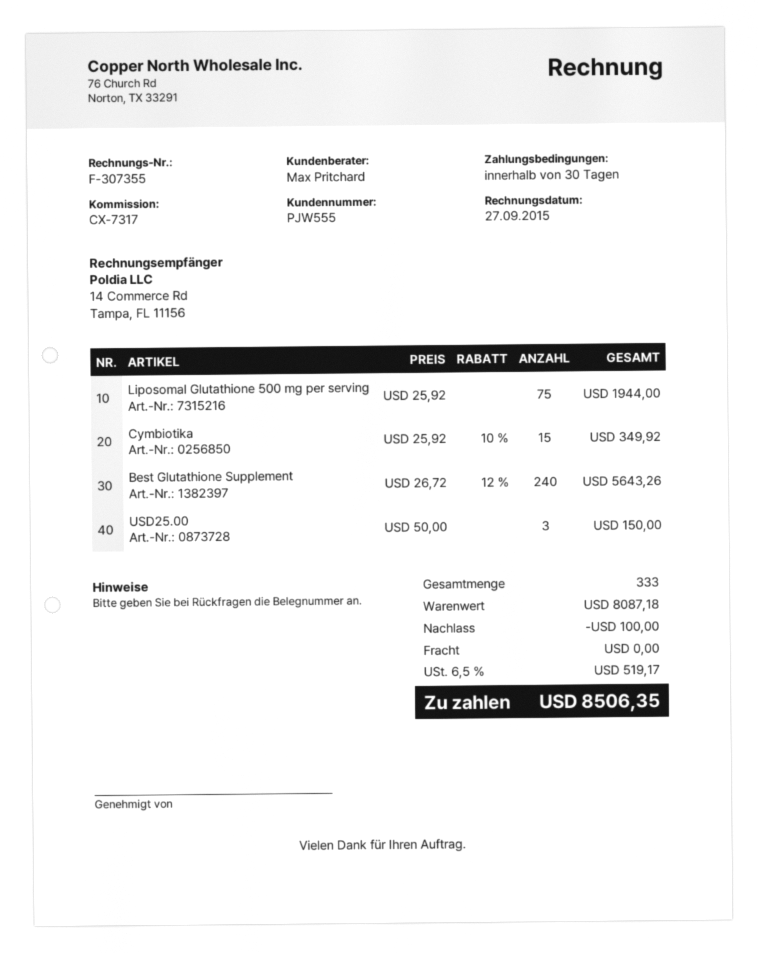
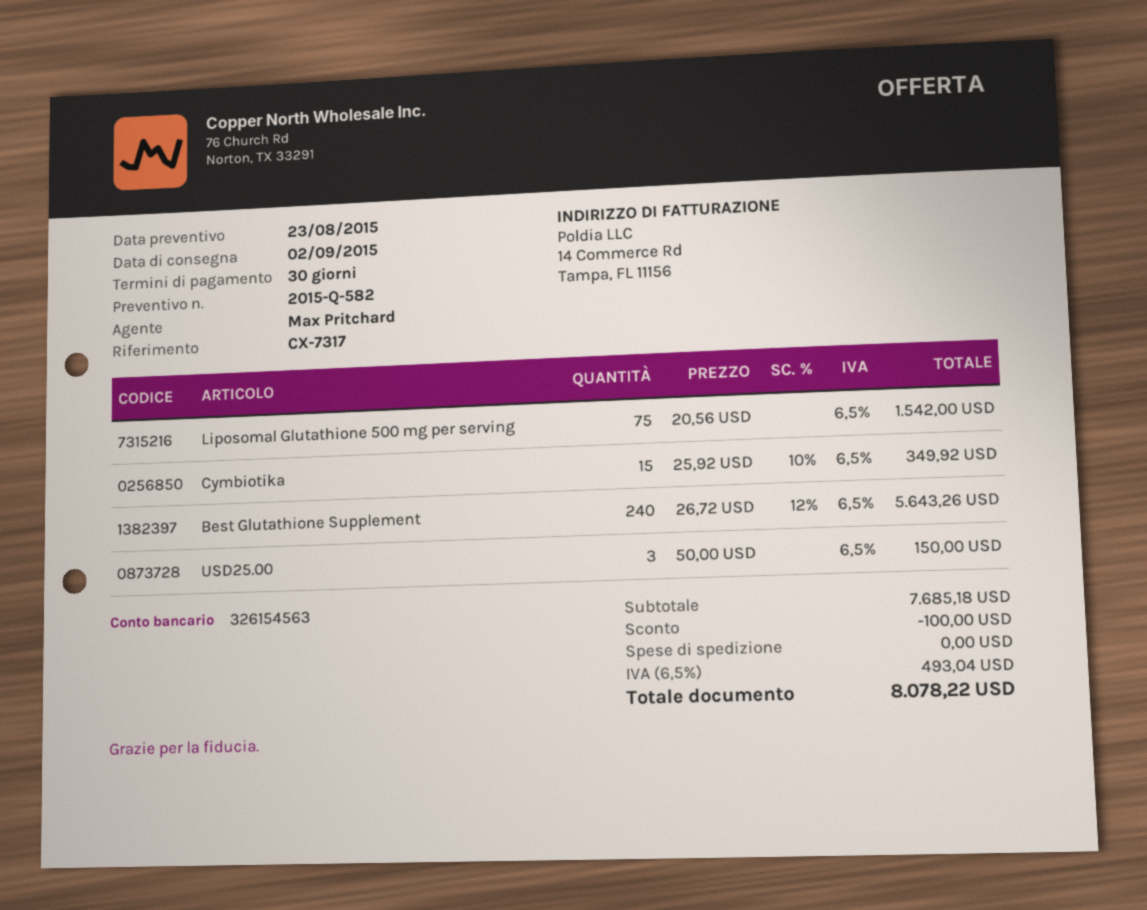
Liposomal Glutathione 500 mg per serving: 75 x 25.92 = 1944.00 -> 75 x 20.56 = 1542.00
subtotal: 8087.18 -> 7685.18
tax: 6.5% = 519.17 -> 6.5% = 493.04
total: 8506.35 -> 8078.22

